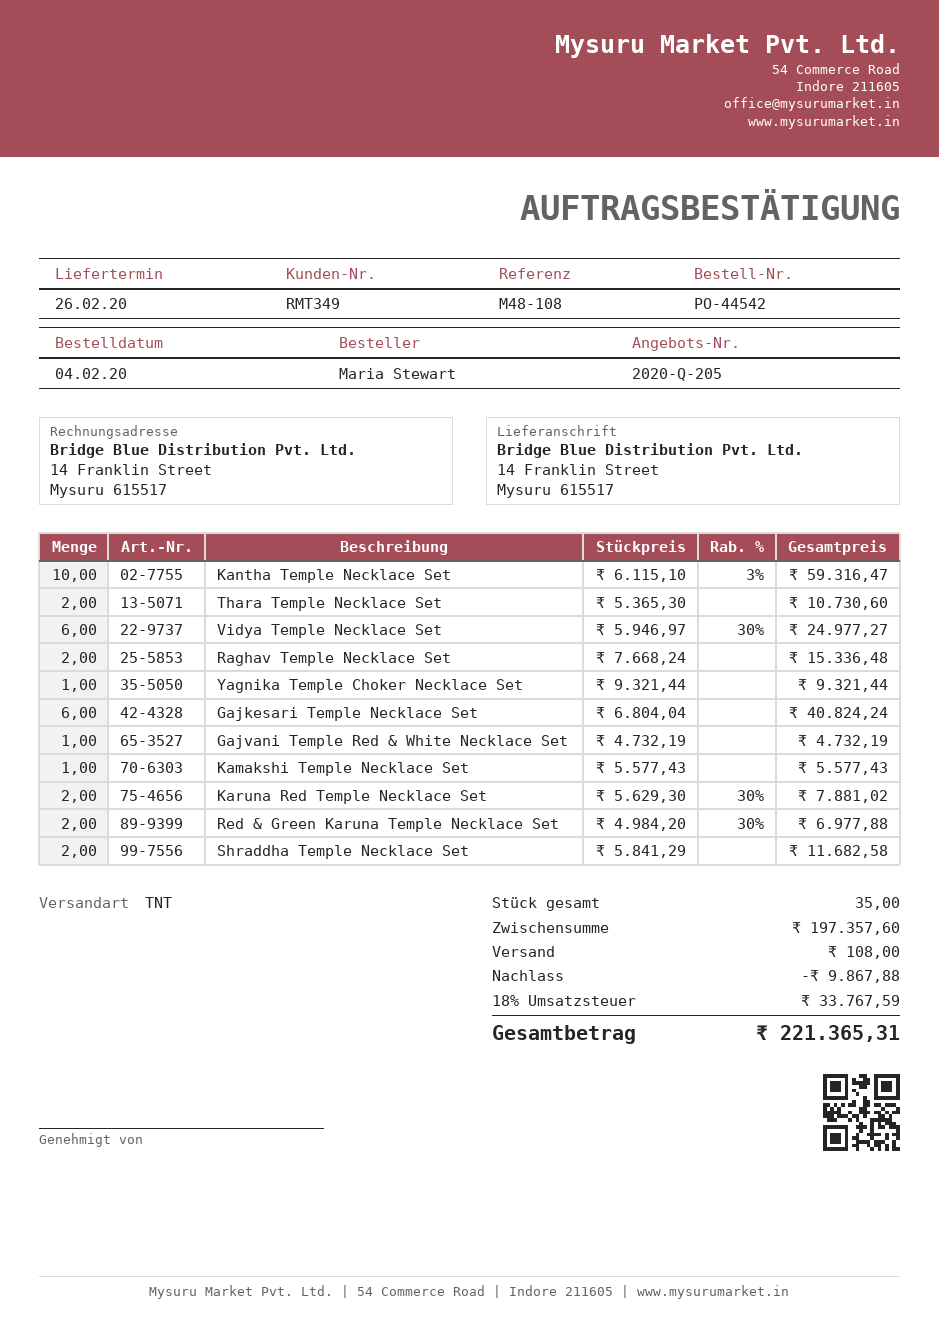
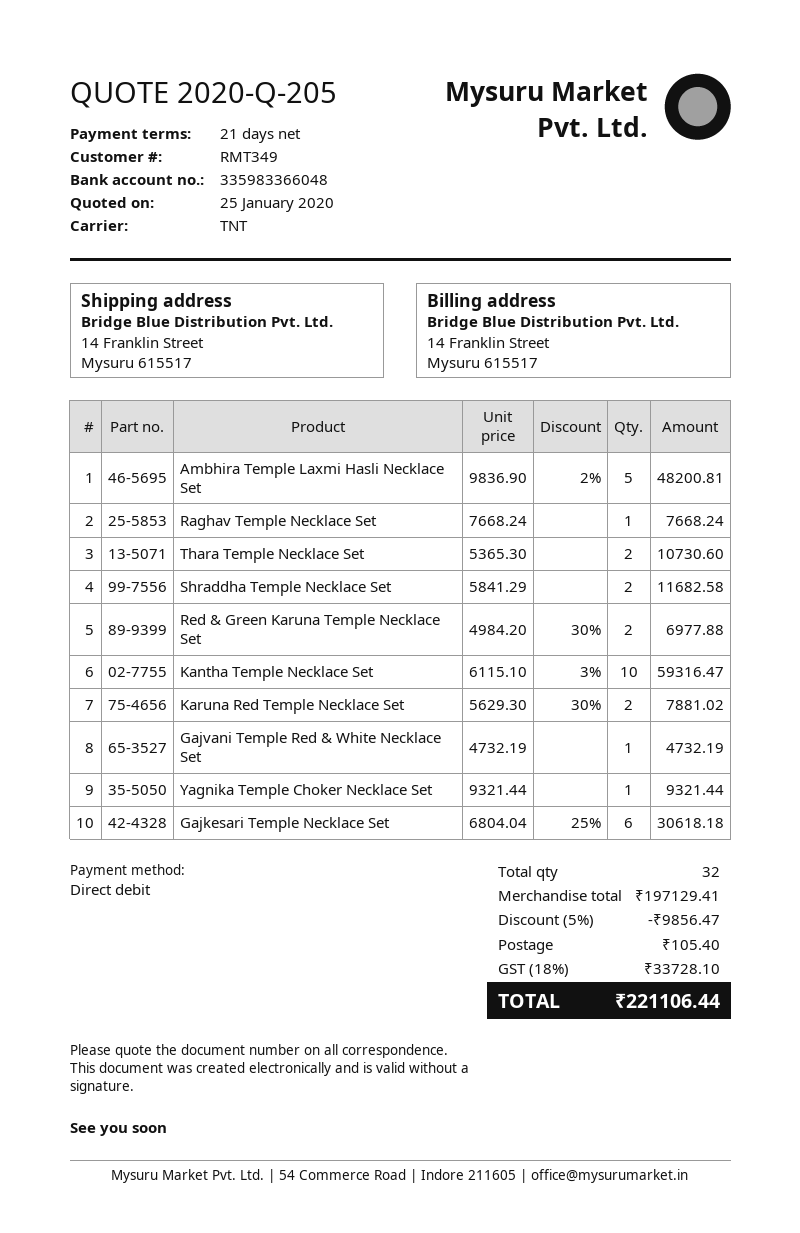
Vidya Temple Necklace Set: 6 x 5946.97 - 30% = 24977.27 -> none
Raghav Temple Necklace Set: 2 x 7668.24 = 15336.48 -> 1 x 7668.24 = 7668.24
Gajkesari Temple Necklace Set: 6 x 6804.04 = 40824.24 -> 6 x 6804.04 - 25% = 30618.18
Kamakshi Temple Necklace Set: 1 x 5577.43 = 5577.43 -> none
Ambhira Temple Laxmi Hasli Necklace Set: none -> 5 x 9836.90 - 2% = 48200.81
total quantity: 35 -> 32
subtotal: 197357.60 -> 197129.41
discount: 9867.88 -> 9856.47
shipping: 108.00 -> 105.40
tax: 18% = 33767.59 -> 18% = 33728.10
total: 221365.31 -> 221106.44

